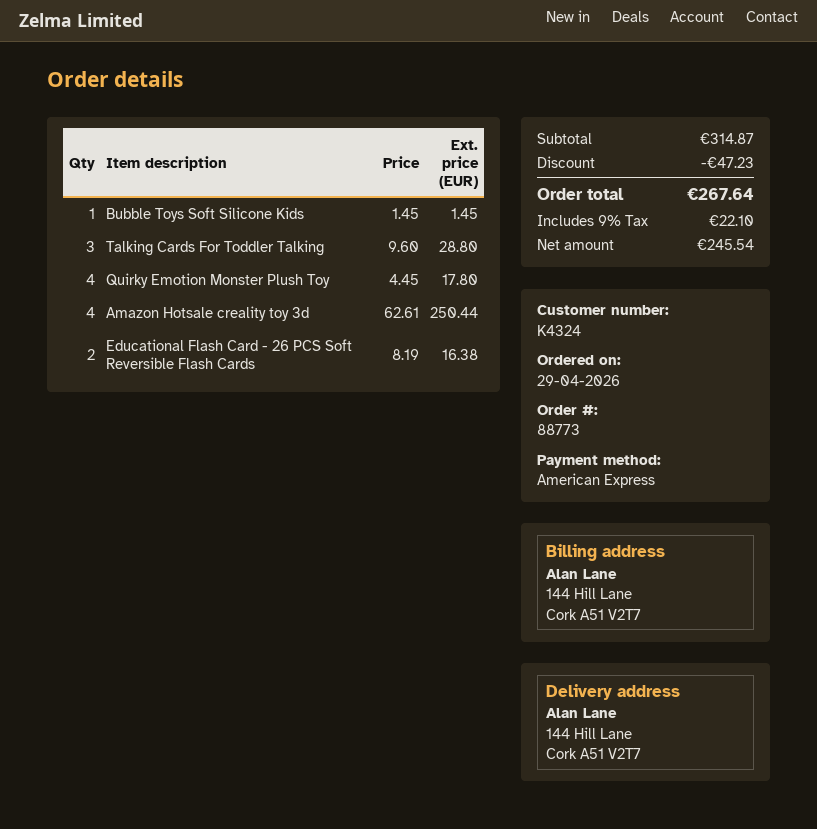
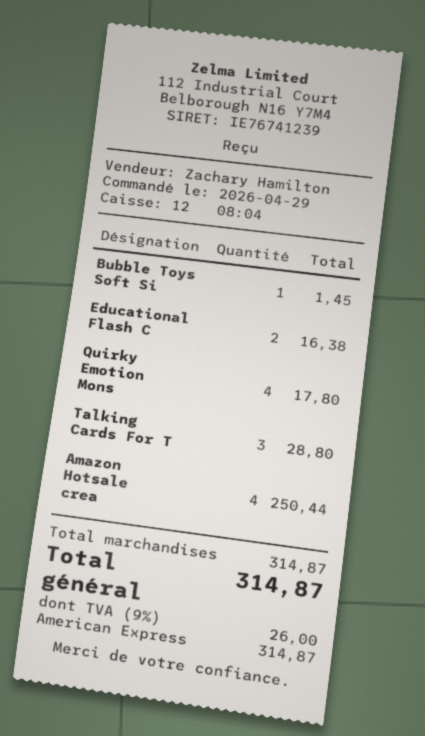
discount: 47.23 -> none
tax: 9% = 22.10 -> 9% = 26.00
total: 267.64 -> 314.87

